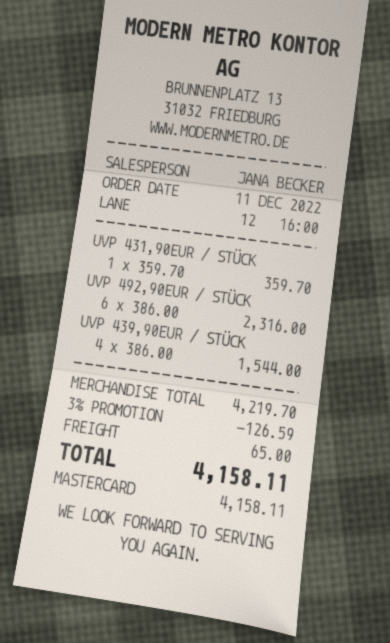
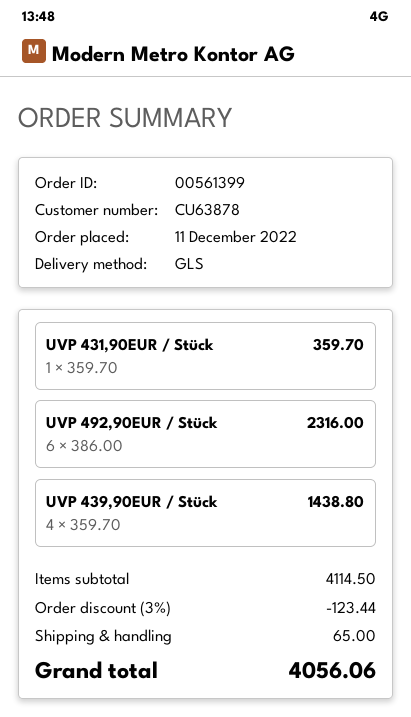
UVP 439,90EUR / STÜCK: 4 x 386.00 = 1544.00 -> 4 x 359.70 = 1438.80
subtotal: 4219.70 -> 4114.50
discount: 3% = 126.59 -> 3% = 123.44
total: 4158.11 -> 4056.06

